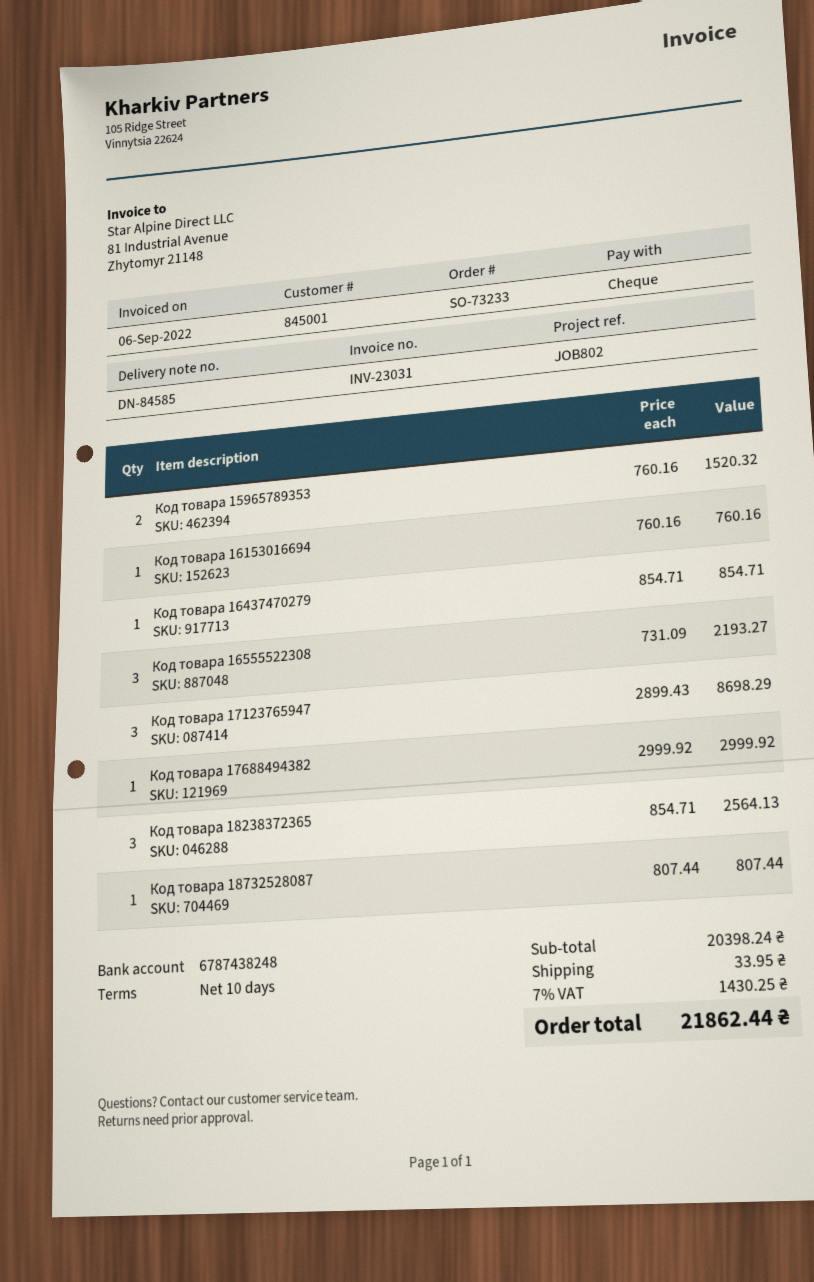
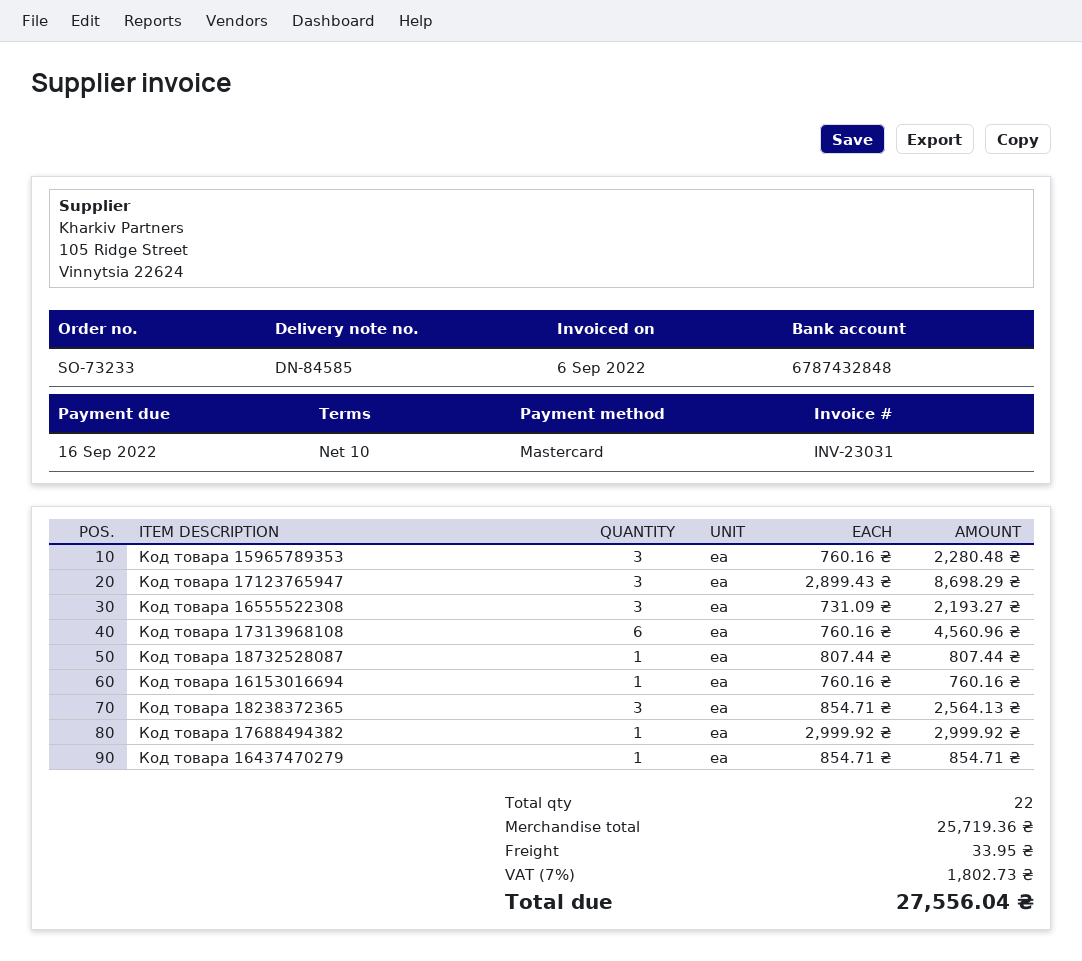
payment method: cheque -> Mastercard
bank account: 6787438248 -> 6787432848
Код товара 15965789353: 2 x 760.16 = 1520.32 -> 3 x 760.16 = 2280.48
Код товара 17313968108: none -> 6 x 760.16 = 4560.96
subtotal: 20398.24 -> 25719.36
tax: 7% = 1430.25 -> 7% = 1802.73
total: 21862.44 -> 27556.04

